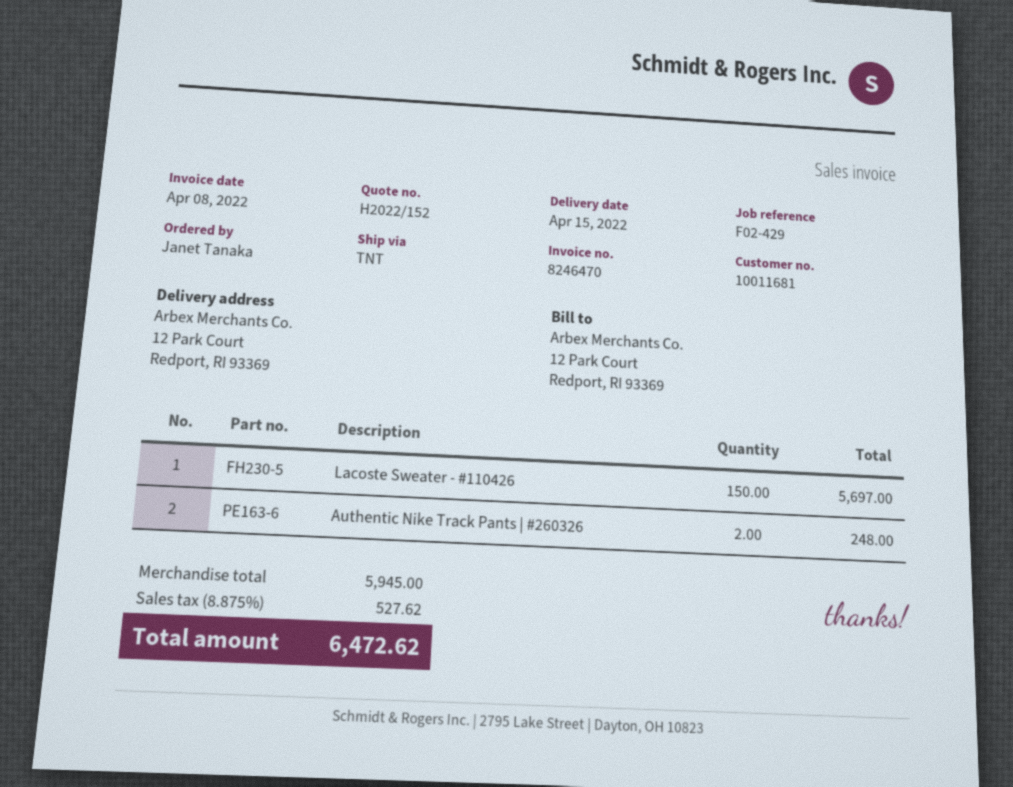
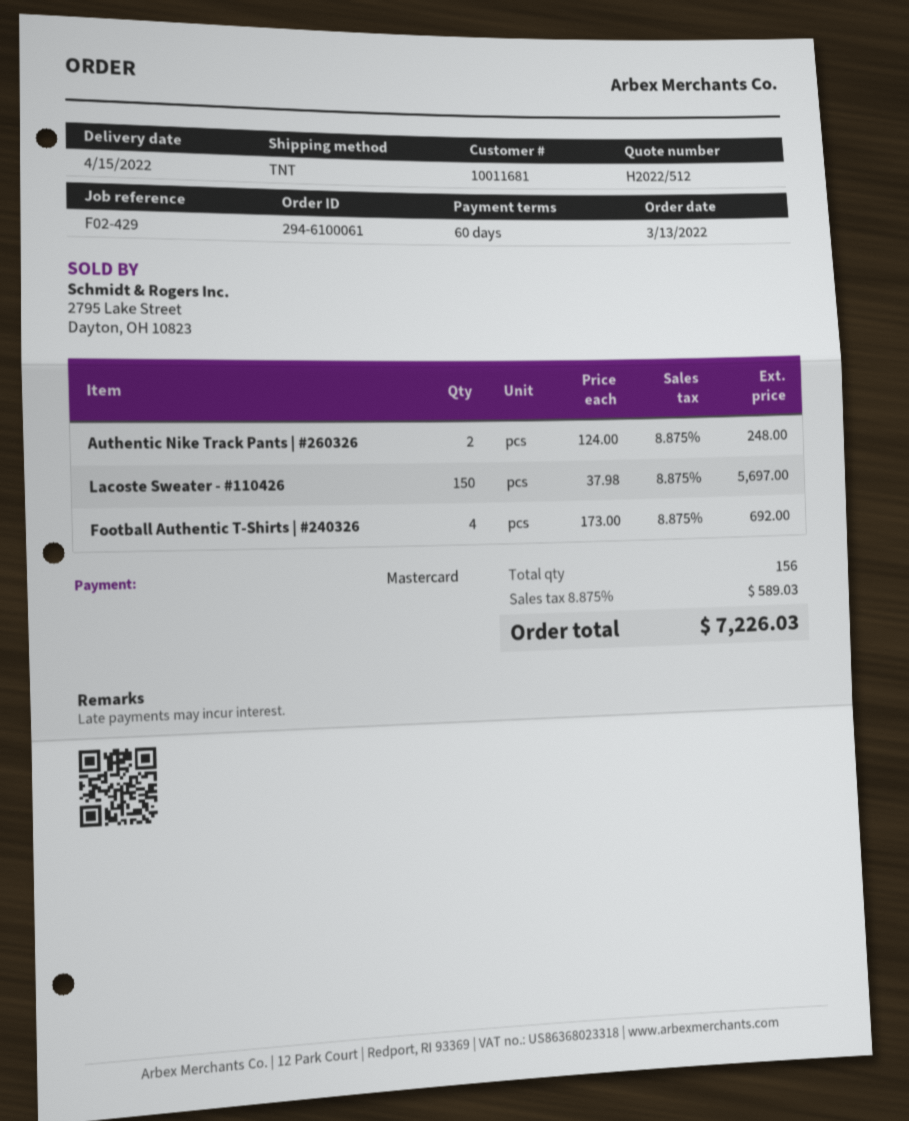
quote number: H2022/152 -> H2022/512
Football Authentic T-Shirts | #240326: none -> 4 for 692.00
tax: 8.875% = 527.62 -> 8.875% = 589.03
total: 6472.62 -> 7226.03

